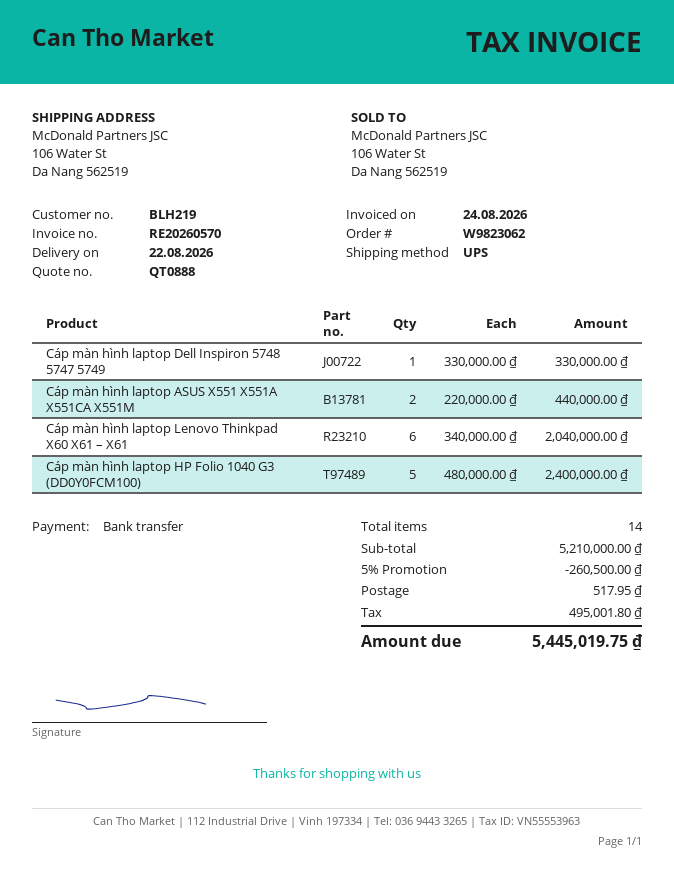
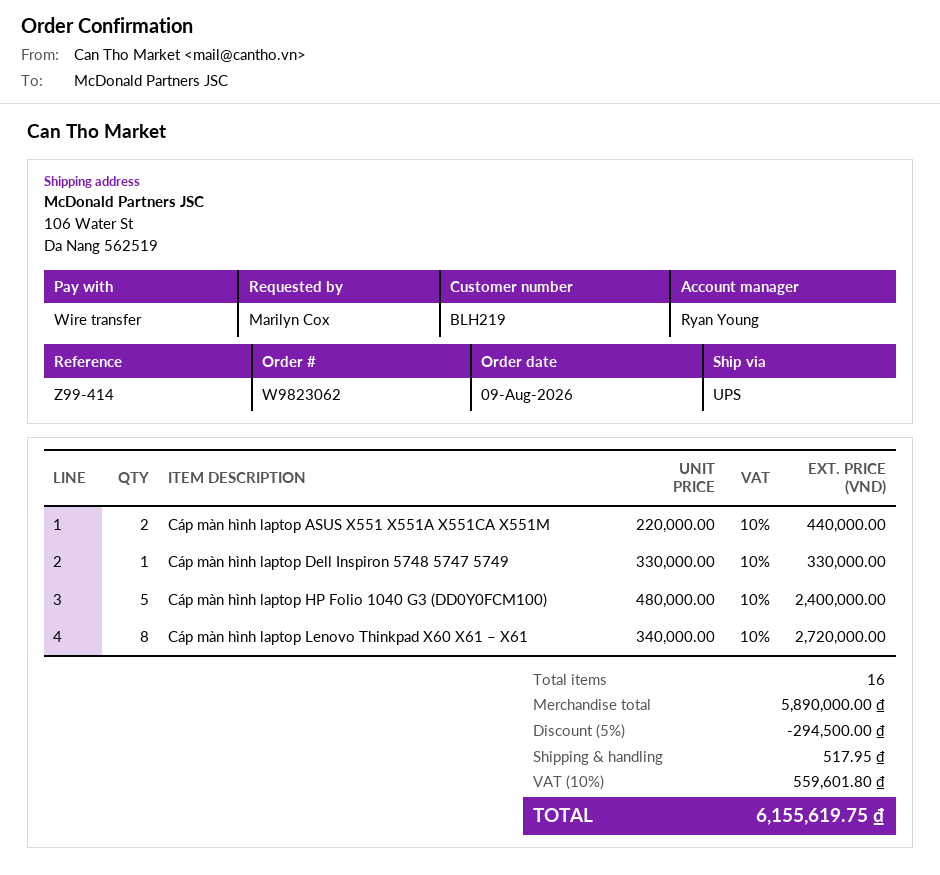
Cáp màn hình laptop Lenovo Thinkpad X60 X61 – X61: 6 x 340000.00 = 2040000.00 -> 8 x 340000.00 = 2720000.00
total quantity: 14 -> 16
subtotal: 5210000.00 -> 5890000.00
discount: 5% = 260500.00 -> 5% = 294500.00
tax: 495001.80 -> 559601.80
total: 5445019.75 -> 6155619.75

